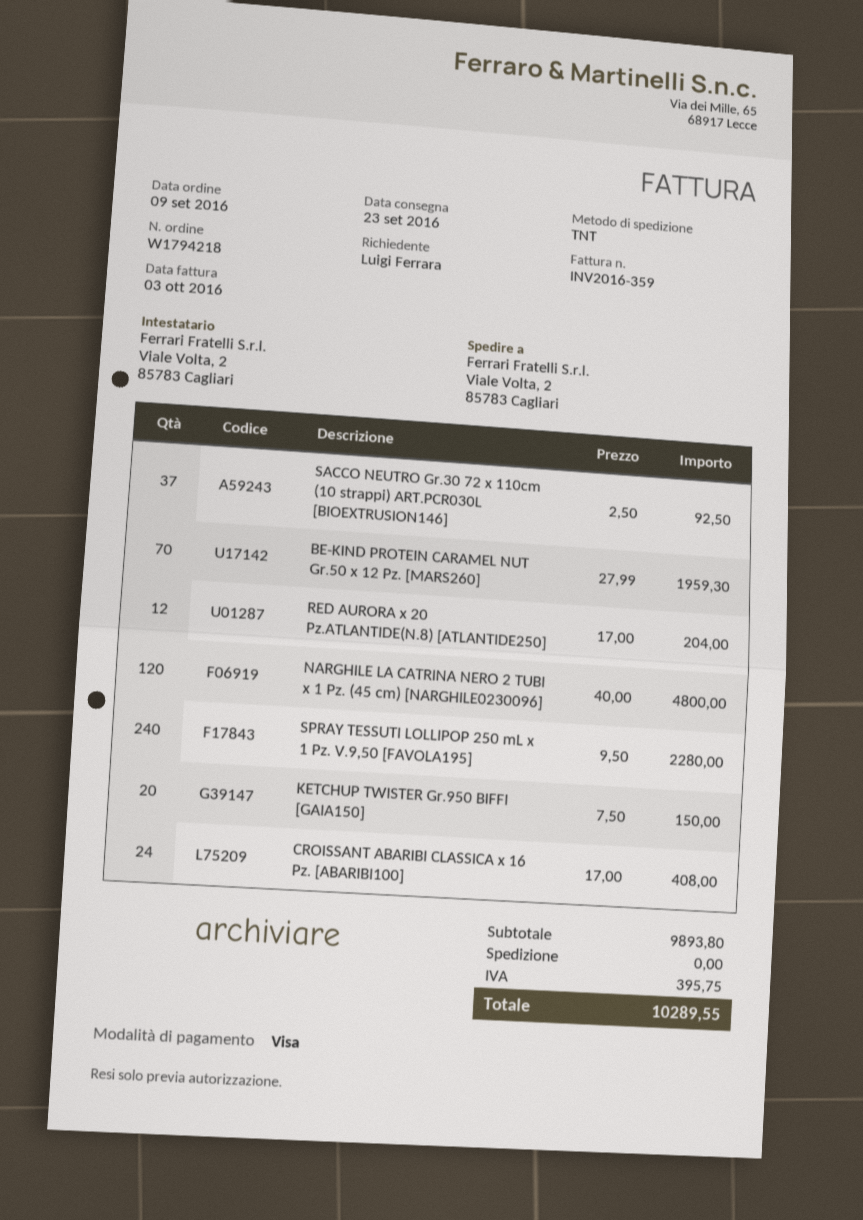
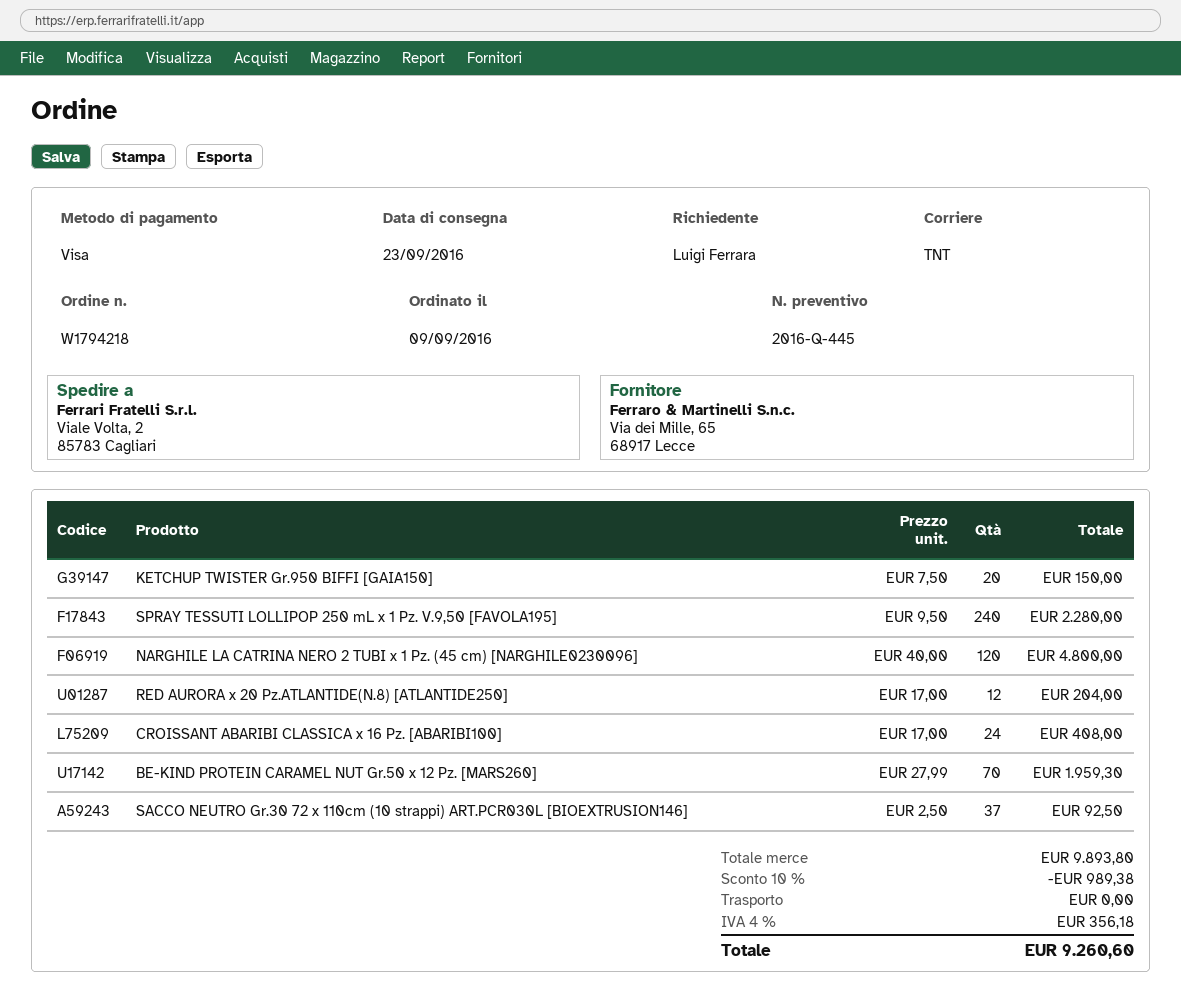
discount: none -> 10% = 989.38
tax: 395.75 -> 356.18
total: 10289.55 -> 9260.60

